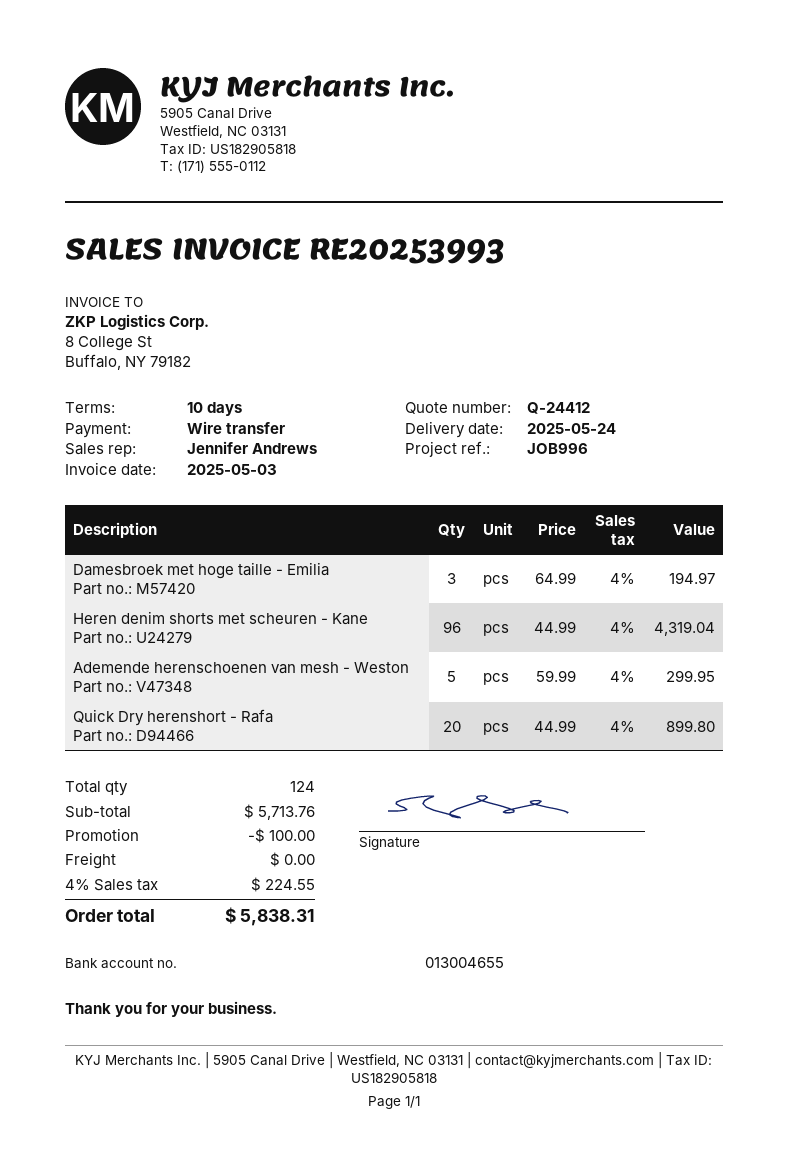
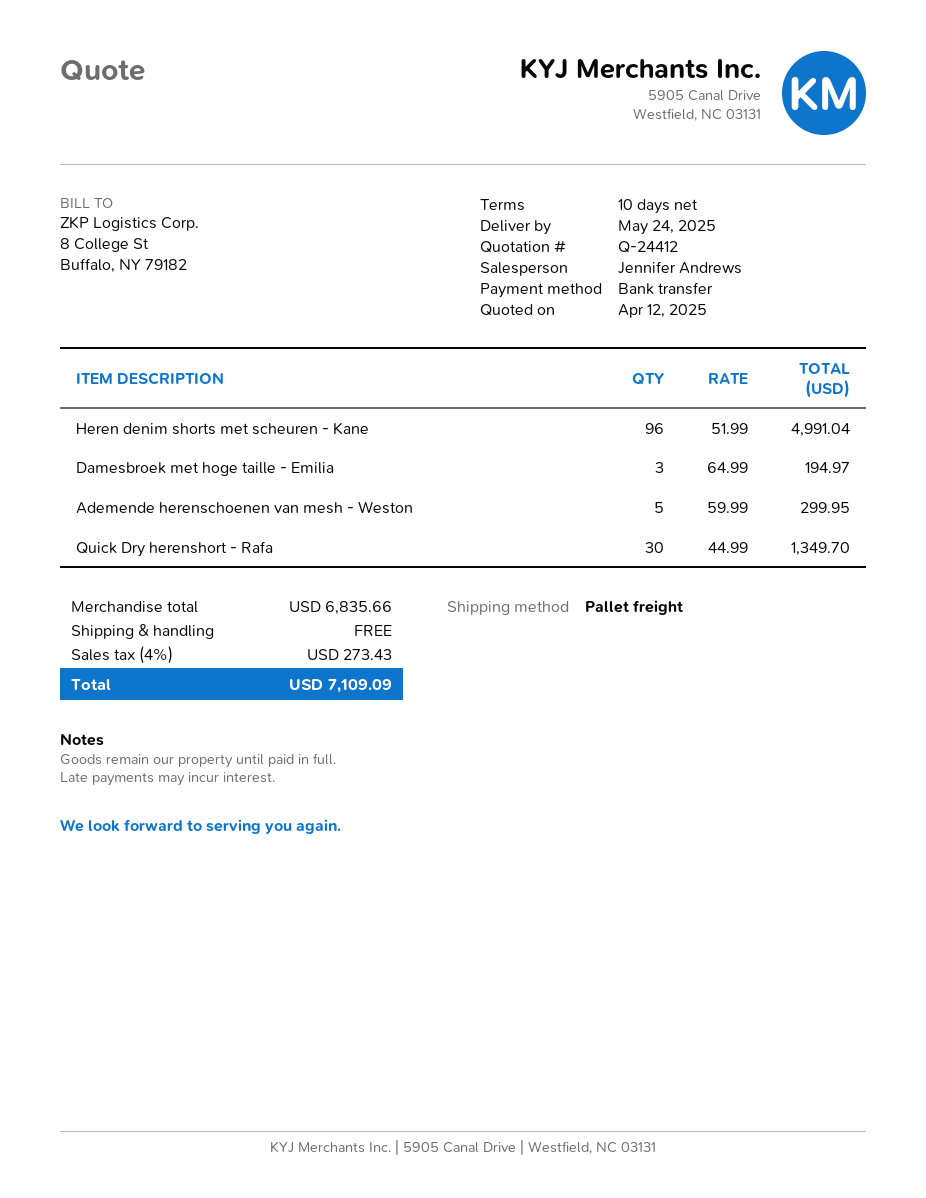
Heren denim shorts met scheuren - Kane: 96 x 44.99 = 4319.04 -> 96 x 51.99 = 4991.04
Quick Dry herenshort - Rafa: 20 x 44.99 = 899.80 -> 30 x 44.99 = 1349.70
subtotal: 5713.76 -> 6835.66
discount: 100.00 -> none
tax: 4% = 224.55 -> 4% = 273.43
total: 5838.31 -> 7109.09

